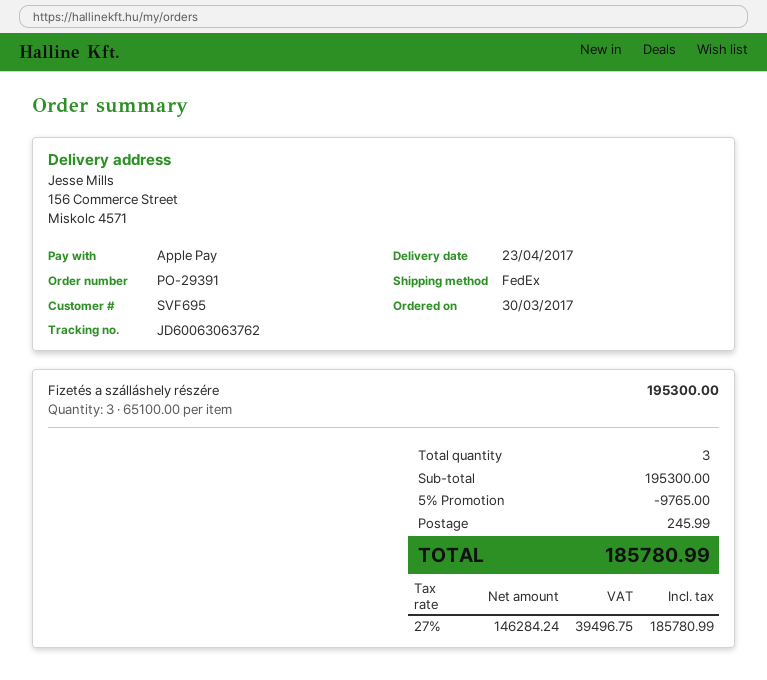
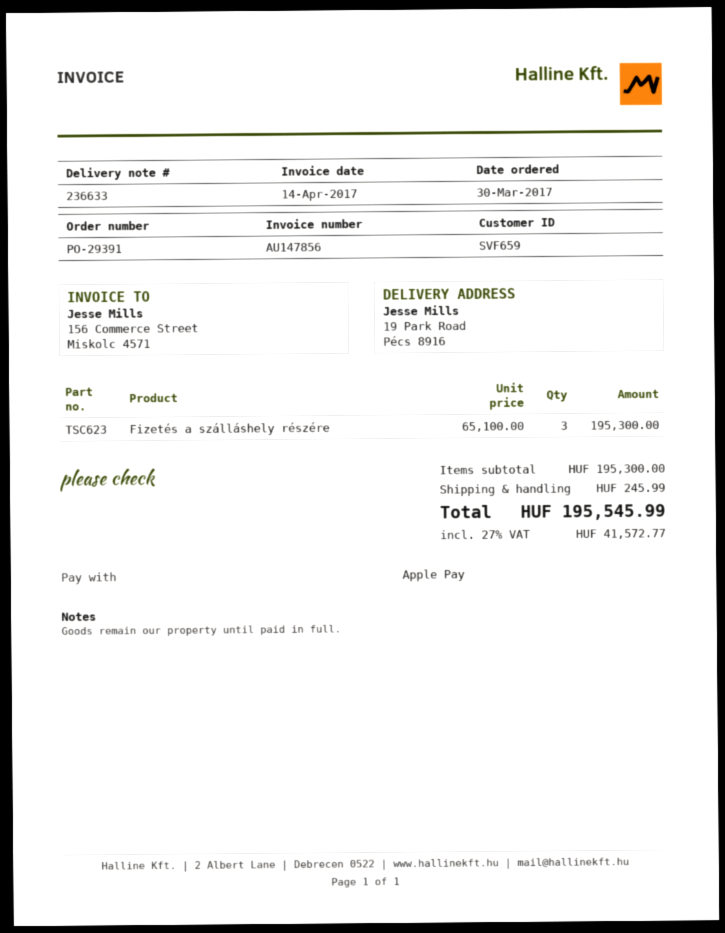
customer number: SVF695 -> SVF659
ship to: 156 Commerce Street, Miskolc 4571 -> 19 Park Road, Pécs 8916
discount: 5% = 9765.00 -> none
tax: 27% = 39496.75 -> 27% = 41572.77
total: 185780.99 -> 195545.99

